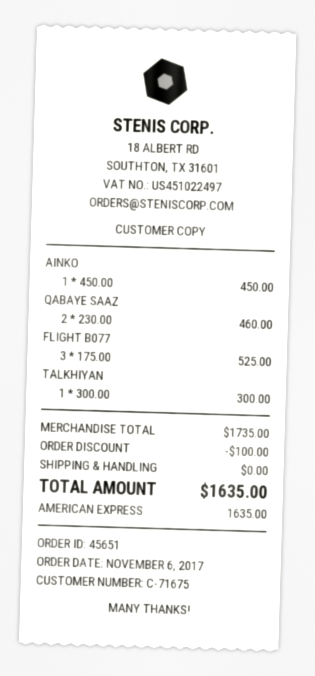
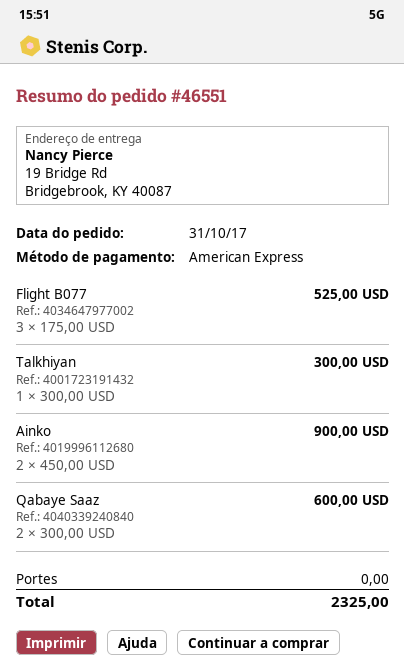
order number: 45651 -> 46551
order date: 2017-11-06 -> 2017-10-31
AINKO: 1 x 450.00 = 450.00 -> 2 x 450.00 = 900.00
QABAYE SAAZ: 2 x 230.00 = 460.00 -> 2 x 300.00 = 600.00
discount: 100.00 -> none
total: 1635.00 -> 2325.00

